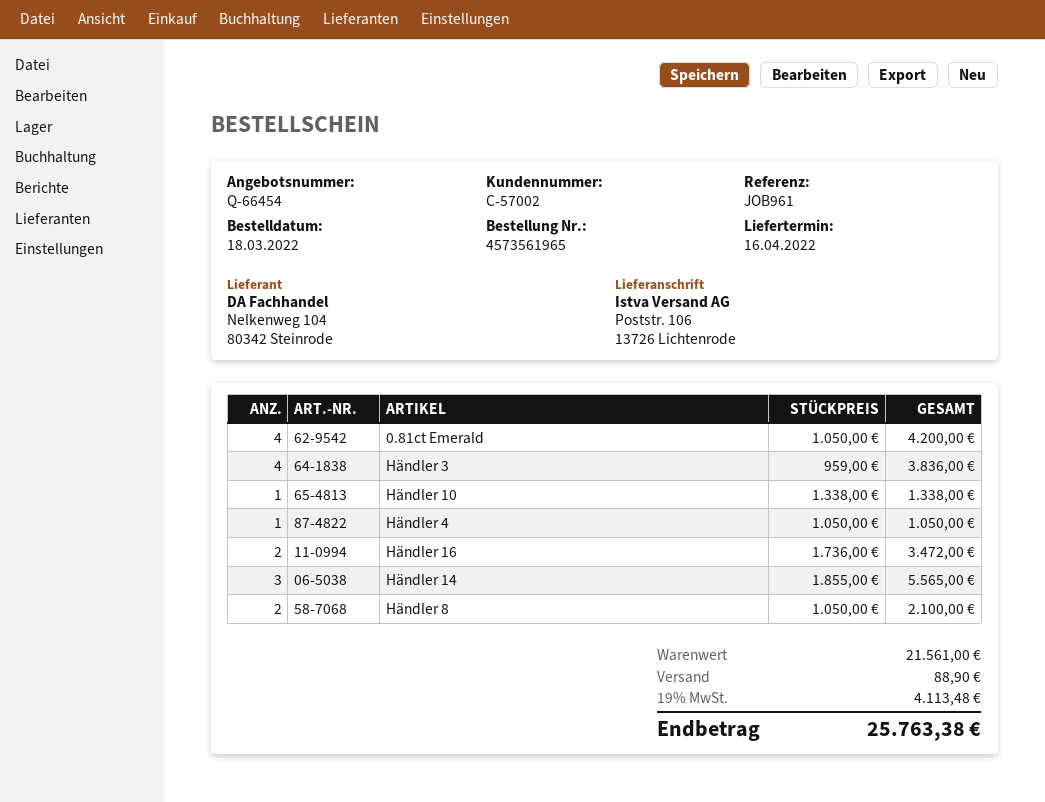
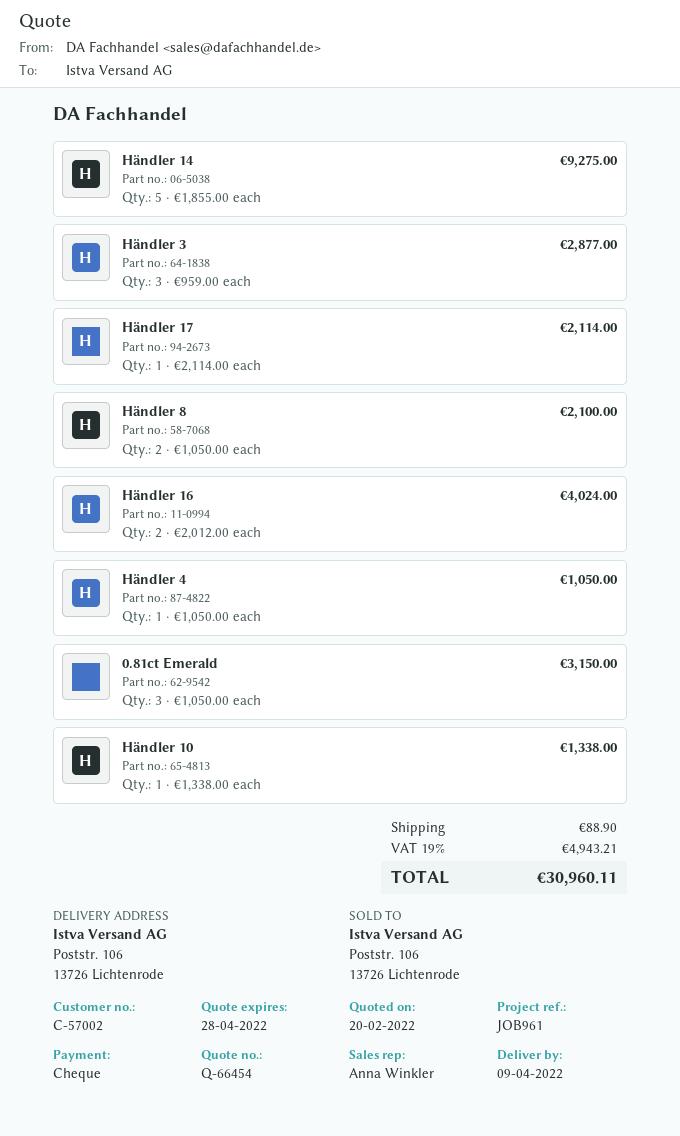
delivery date: 2022-04-16 -> 2022-04-09
0.81ct Emerald: 4 x 1050.00 = 4200.00 -> 3 x 1050.00 = 3150.00
Händler 3: 4 x 959.00 = 3836.00 -> 3 x 959.00 = 2877.00
Händler 16: 2 x 1736.00 = 3472.00 -> 2 x 2012.00 = 4024.00
Händler 14: 3 x 1855.00 = 5565.00 -> 5 x 1855.00 = 9275.00
Händler 17: none -> 1 x 2114.00 = 2114.00
tax: 19% = 4113.48 -> 19% = 4943.21
total: 25763.38 -> 30960.11

